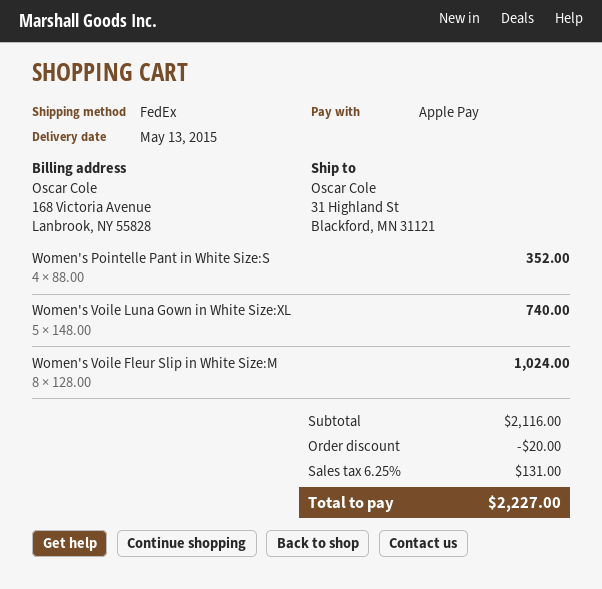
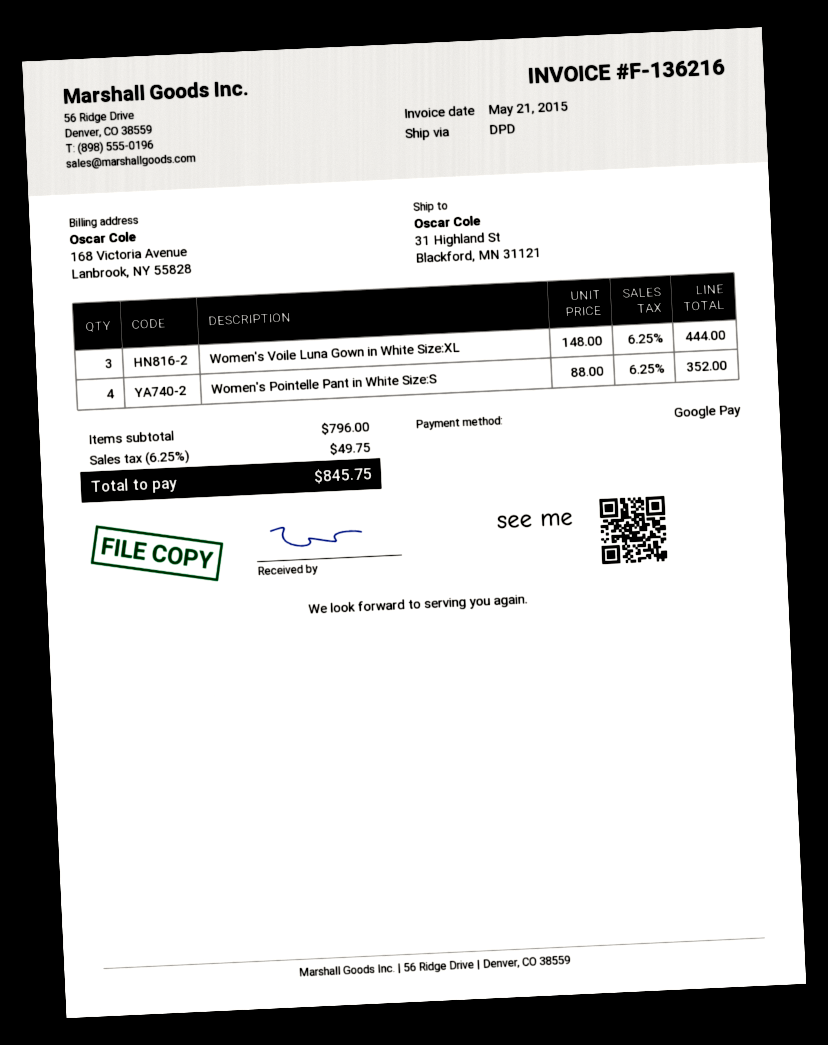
payment method: Apple Pay -> Google Pay
shipping method: FedEx -> DPD
Women's Voile Luna Gown in White Size:XL: 5 x 148.00 = 740.00 -> 3 x 148.00 = 444.00
Women's Voile Fleur Slip in White Size:M: 8 x 128.00 = 1024.00 -> none
subtotal: 2116.00 -> 796.00
discount: 20.00 -> none
tax: 6.25% = 131.00 -> 6.25% = 49.75
total: 2227.00 -> 845.75

